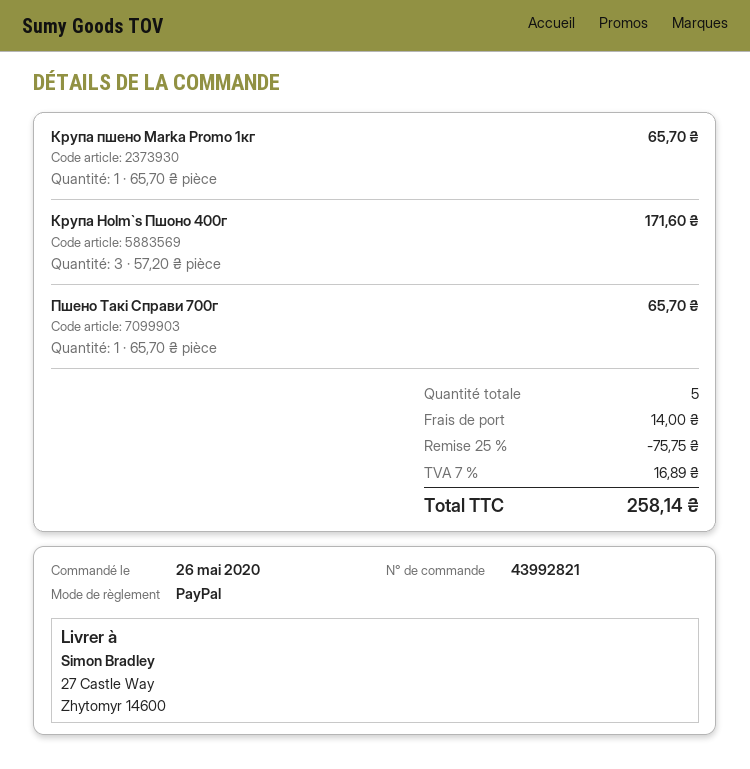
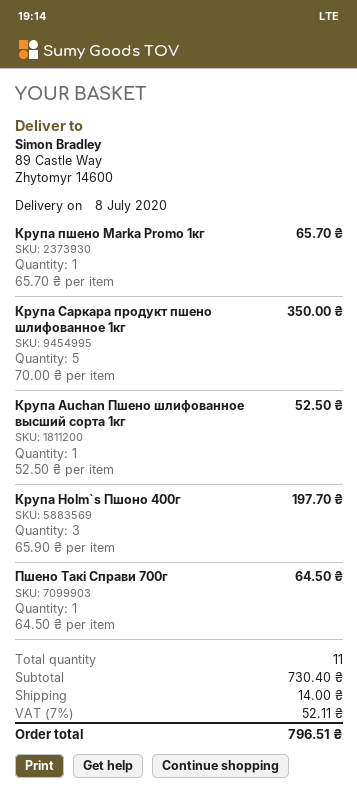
ship to: 27 Castle Way, Zhytomyr 14600 -> 89 Castle Way, Zhytomyr 14600
Крупа Holm`s Пшоно 400г: 3 x 57.20 = 171.60 -> 3 x 65.90 = 197.70
Пшено Такі Справи 700г: 1 x 65.70 = 65.70 -> 1 x 64.50 = 64.50
Крупа Саркара продукт пшено шлифованное 1кг: none -> 5 x 70.00 = 350.00
Крупа Auchan Пшено шлифованное высший сорта 1кг: none -> 1 x 52.50 = 52.50
total quantity: 5 -> 11
discount: 25% = 75.75 -> none
tax: 7% = 16.89 -> 7% = 52.11
total: 258.14 -> 796.51

